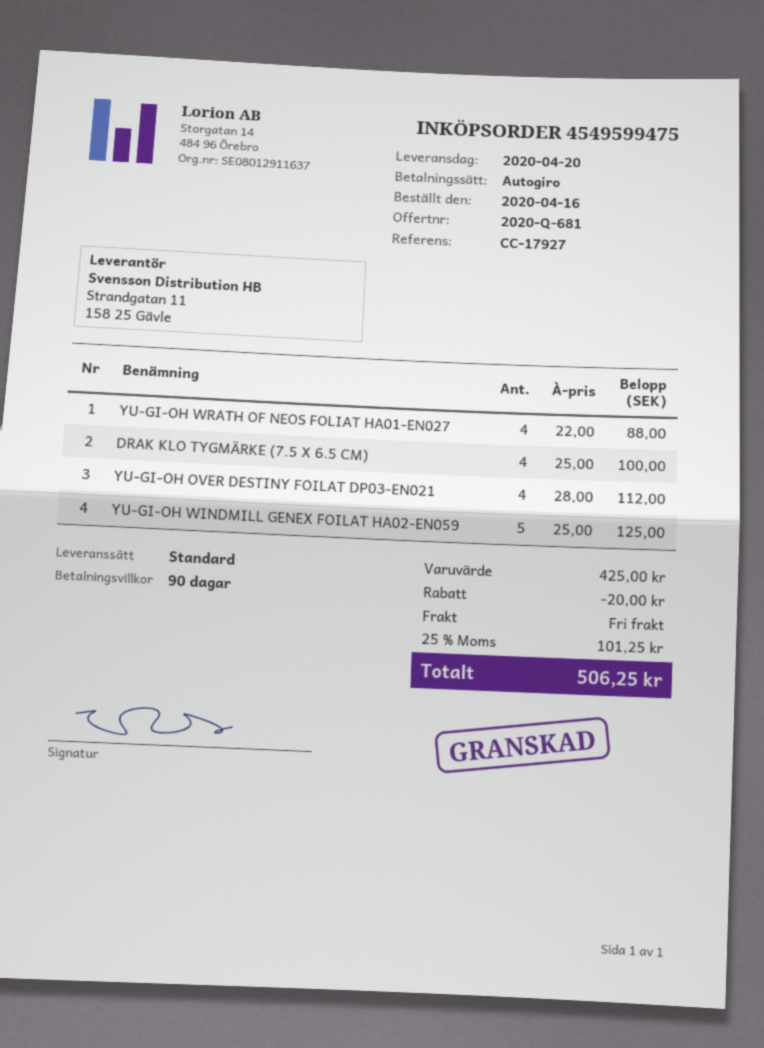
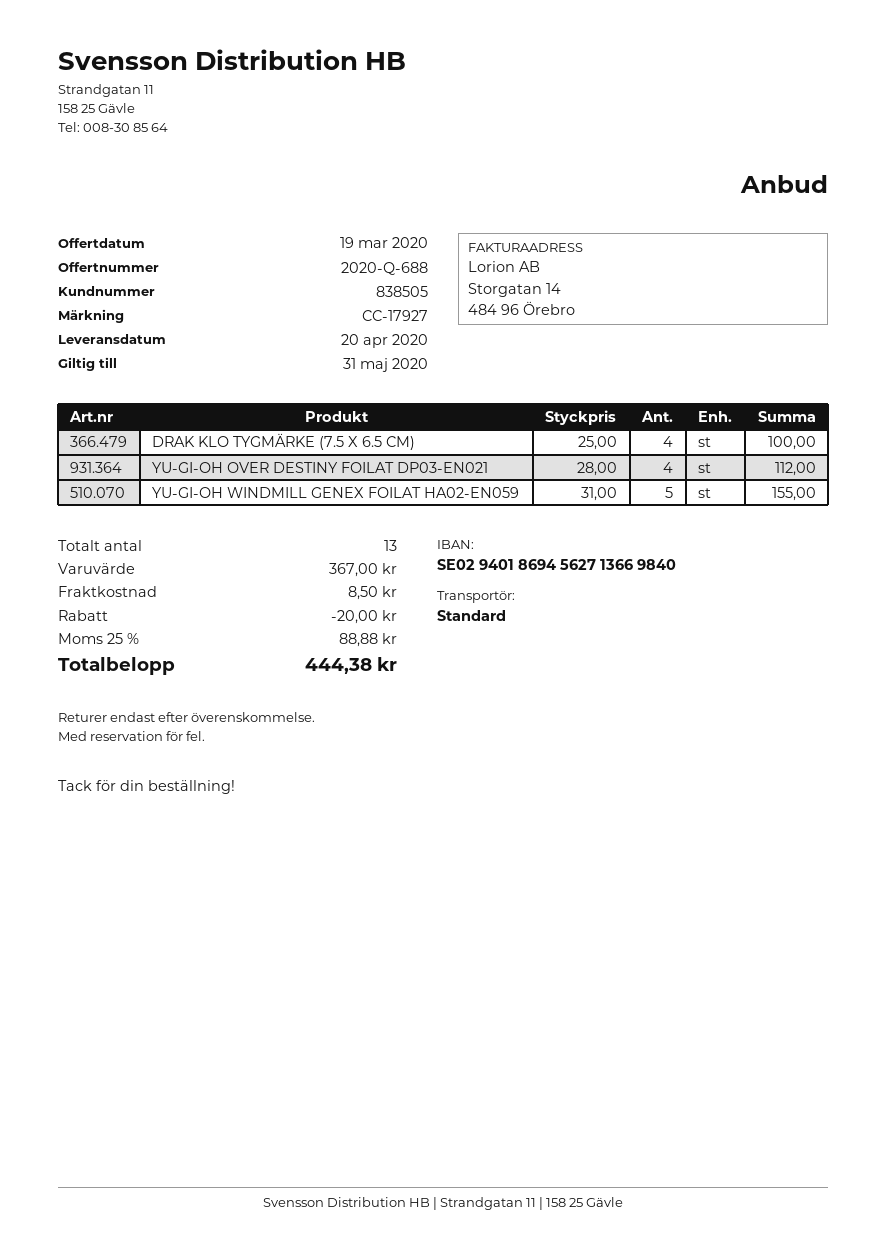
quote number: 2020-Q-681 -> 2020-Q-688
YU-GI-OH WRATH OF NEOS FOLIAT HA01-EN027: 4 x 22.00 = 88.00 -> none
YU-GI-OH WINDMILL GENEX FOILAT HA02-EN059: 5 x 25.00 = 125.00 -> 5 x 31.00 = 155.00
subtotal: 425.00 -> 367.00
shipping: 0.00 -> 8.50
tax: 25% = 101.25 -> 25% = 88.88
total: 506.25 -> 444.38

